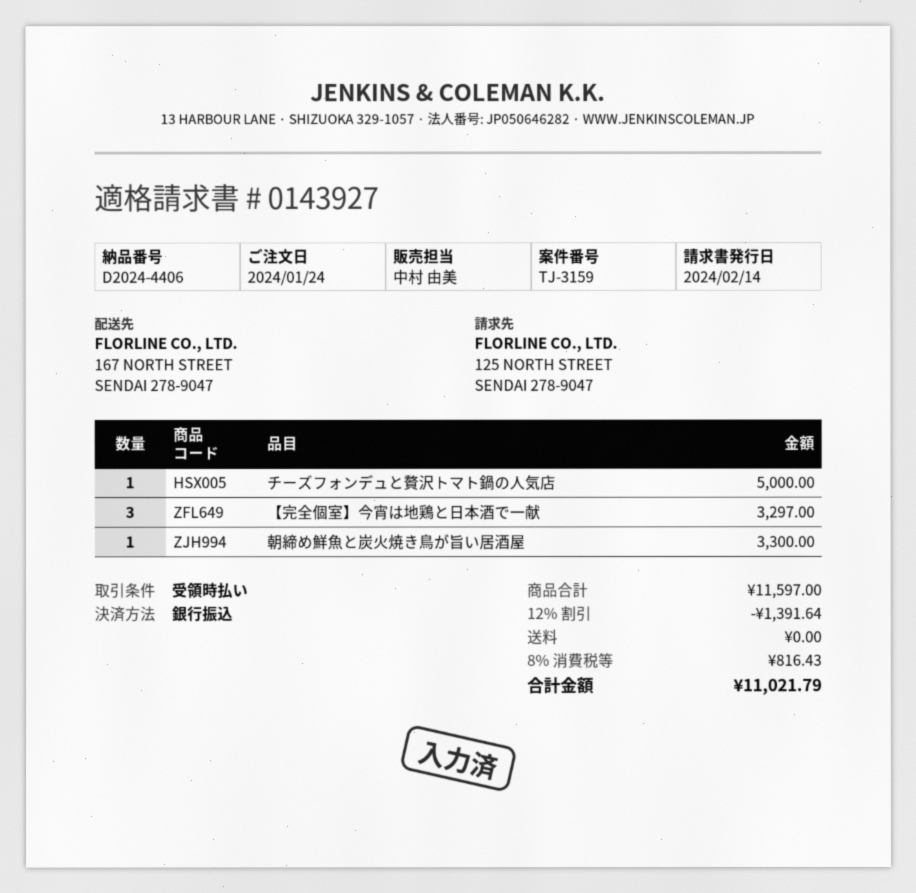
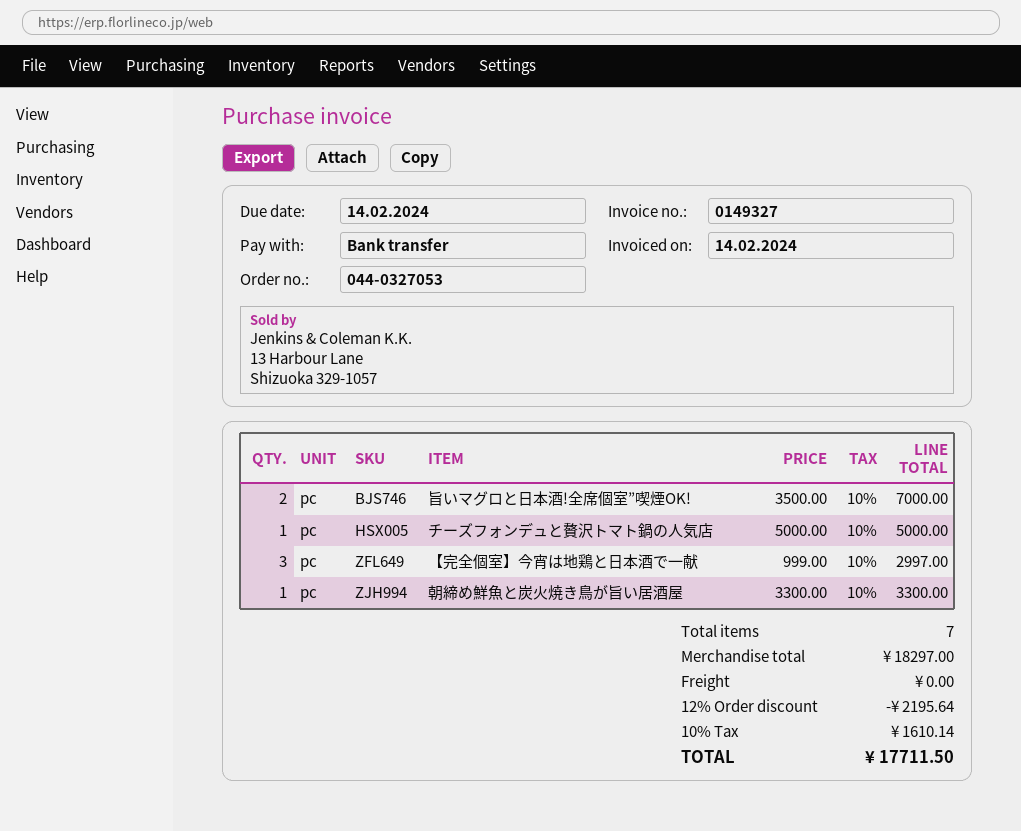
invoice number: 0143927 -> 0149327
【完全個室】今宵は地鶏と日本酒で一献: 3 for 3297.00 -> 3 for 2997.00
旨いマグロと日本酒!全席個室”喫煙OK!: none -> 2 for 7000.00
subtotal: 11597.00 -> 18297.00
discount: 12% = 1391.64 -> 12% = 2195.64
tax: 8% = 816.43 -> 10% = 1610.14
total: 11021.79 -> 17711.50

